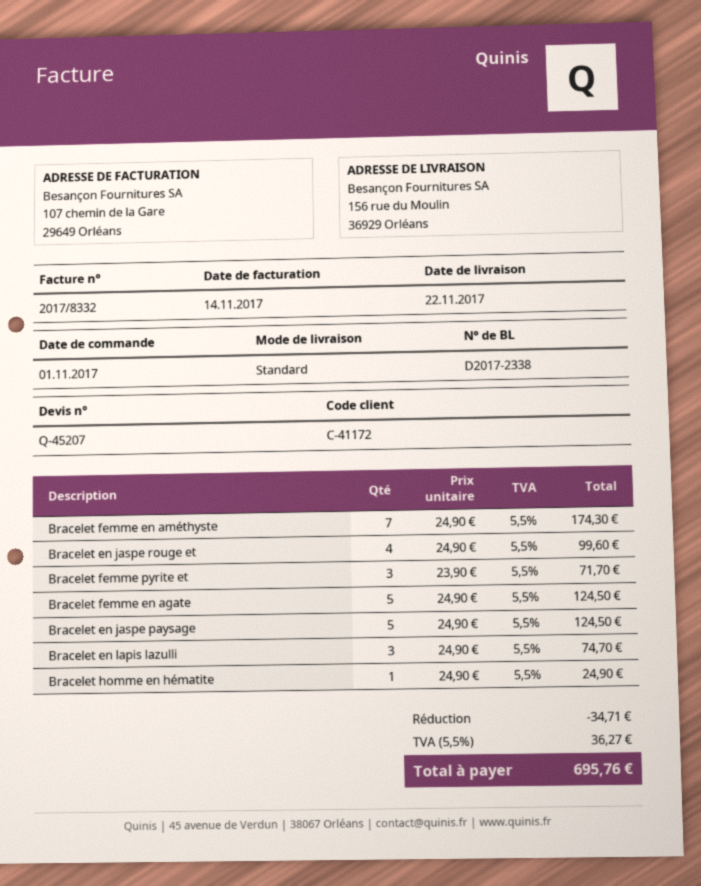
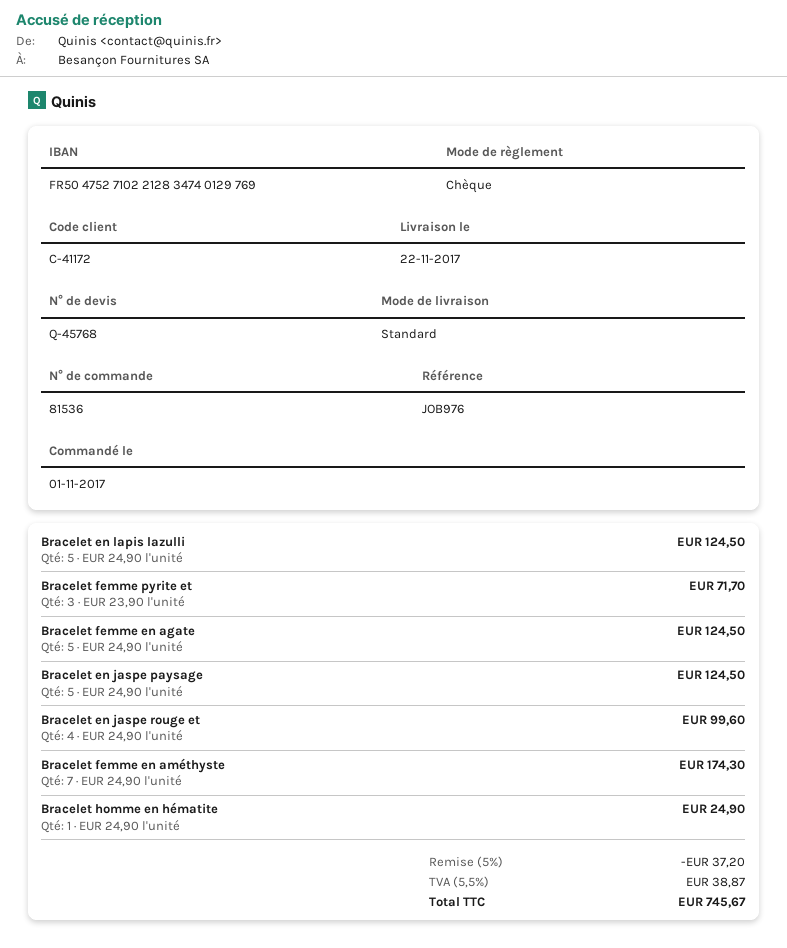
quote number: Q-45207 -> Q-45768
Bracelet en lapis lazulli: 3 x 24.90 = 74.70 -> 5 x 24.90 = 124.50
discount: 34.71 -> 37.20
tax: 5.5% = 36.27 -> 5.5% = 38.87
total: 695.76 -> 745.67

